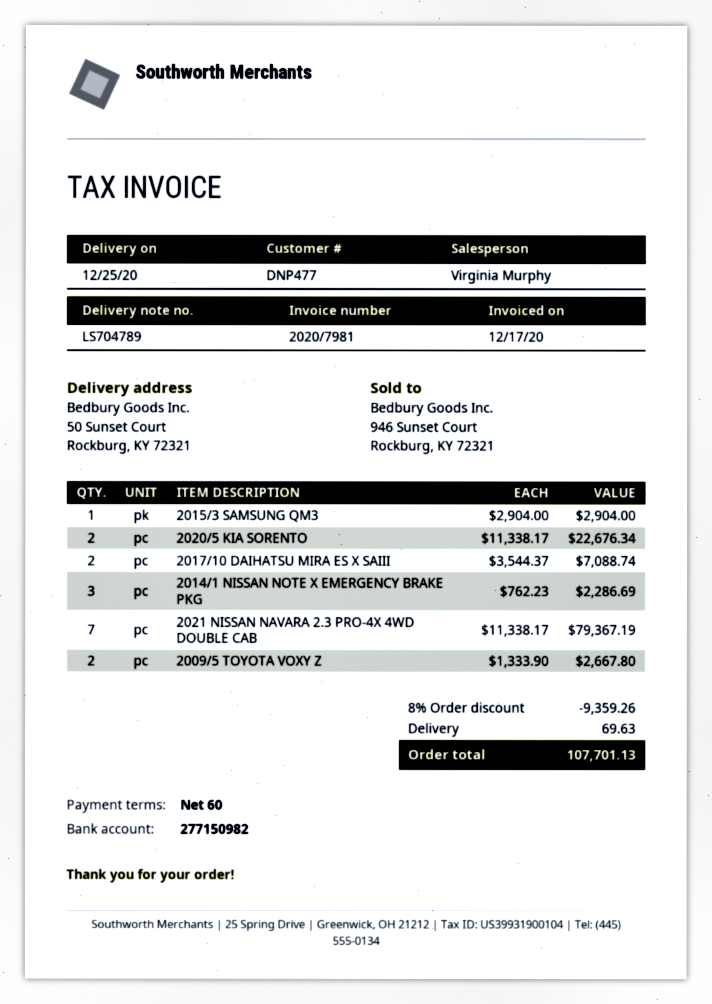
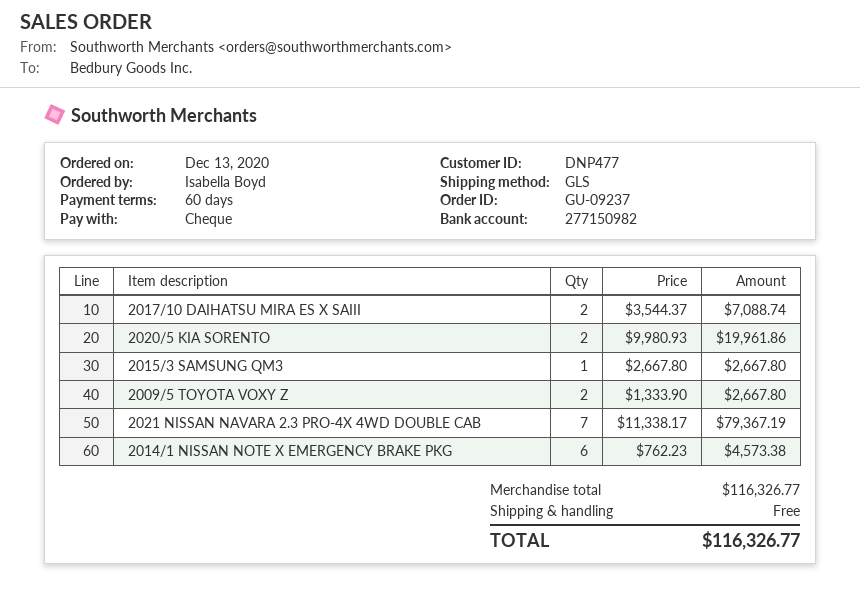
2015/3 SAMSUNG QM3: 1 x 2904.00 = 2904.00 -> 1 x 2667.80 = 2667.80
2020/5 KIA SORENTO: 2 x 11338.17 = 22676.34 -> 2 x 9980.93 = 19961.86
2014/1 NISSAN NOTE X EMERGENCY BRAKE PKG: 3 x 762.23 = 2286.69 -> 6 x 762.23 = 4573.38
discount: 8% = 9359.26 -> none
shipping: 69.63 -> 0.00
total: 107701.13 -> 116326.77

